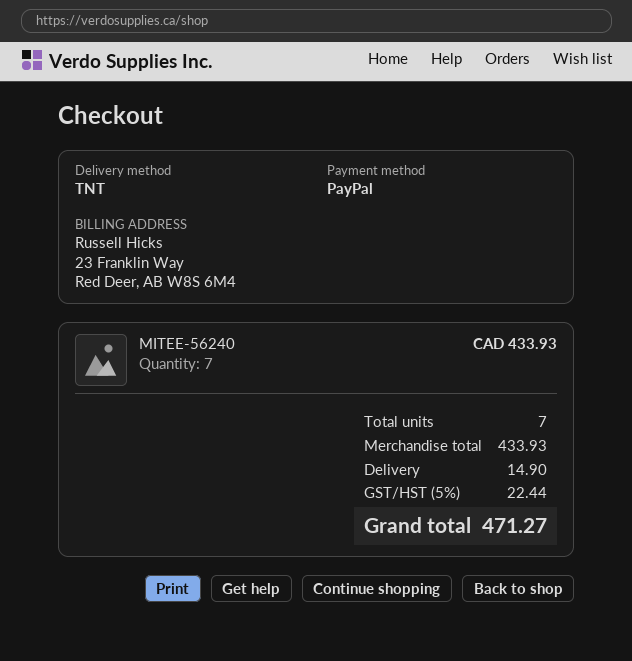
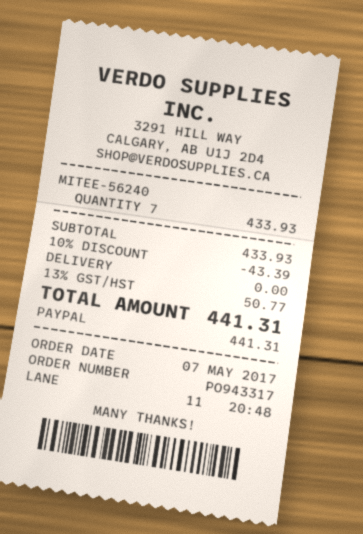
discount: none -> 10% = 43.39
shipping: 14.90 -> 0.00
tax: 5% = 22.44 -> 13% = 50.77
total: 471.27 -> 441.31

